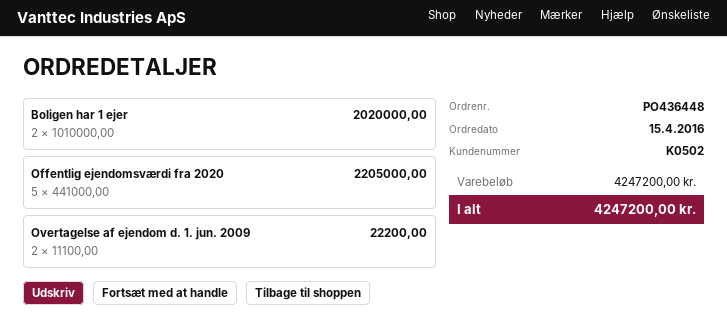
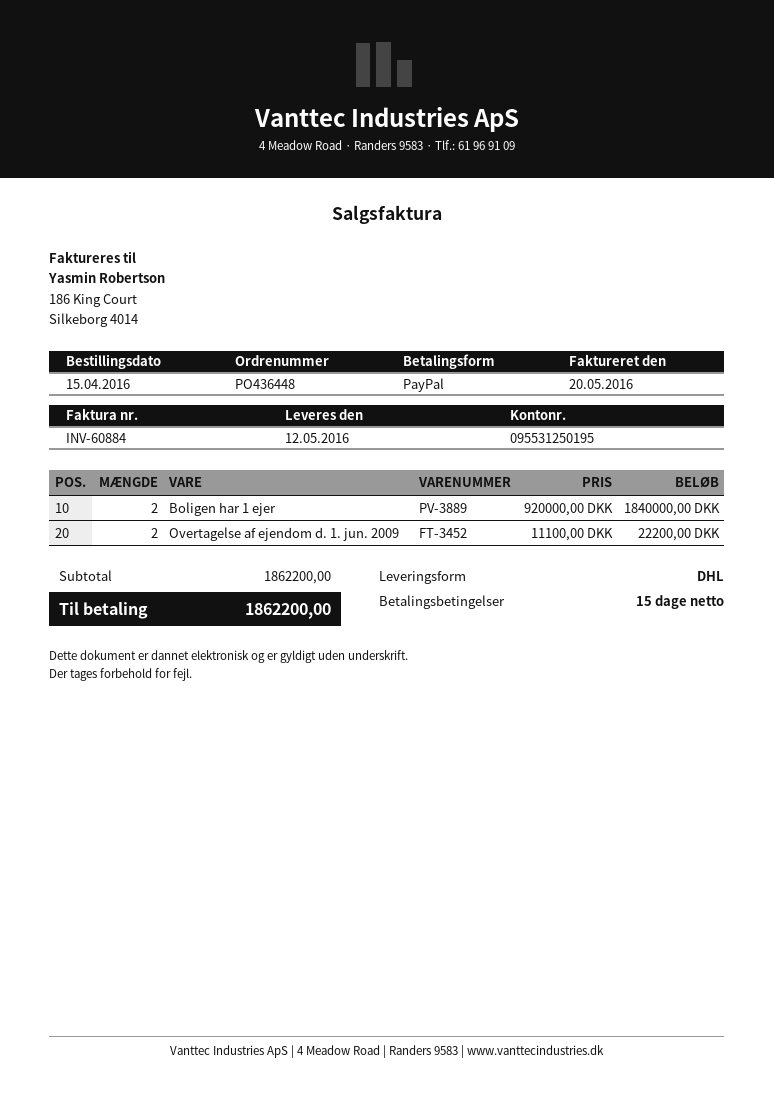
Boligen har 1 ejer: 2 x 1010000.00 = 2020000.00 -> 2 x 920000.00 = 1840000.00
Offentlig ejendomsværdi fra 2020: 5 x 441000.00 = 2205000.00 -> none
subtotal: 4247200.00 -> 1862200.00
total: 4247200.00 -> 1862200.00

